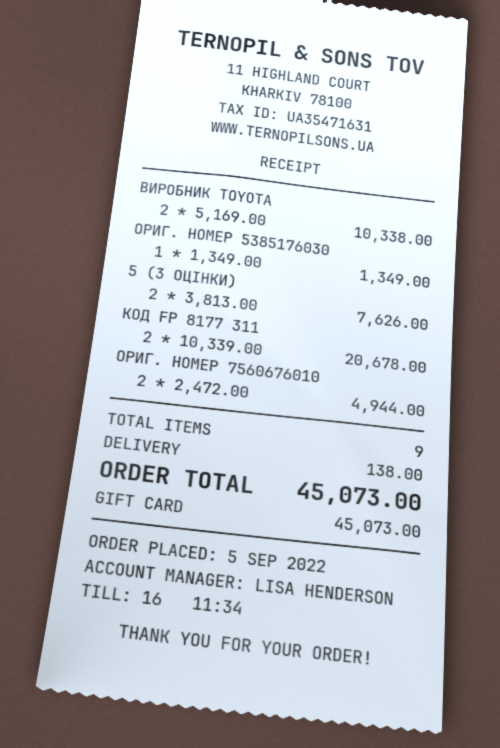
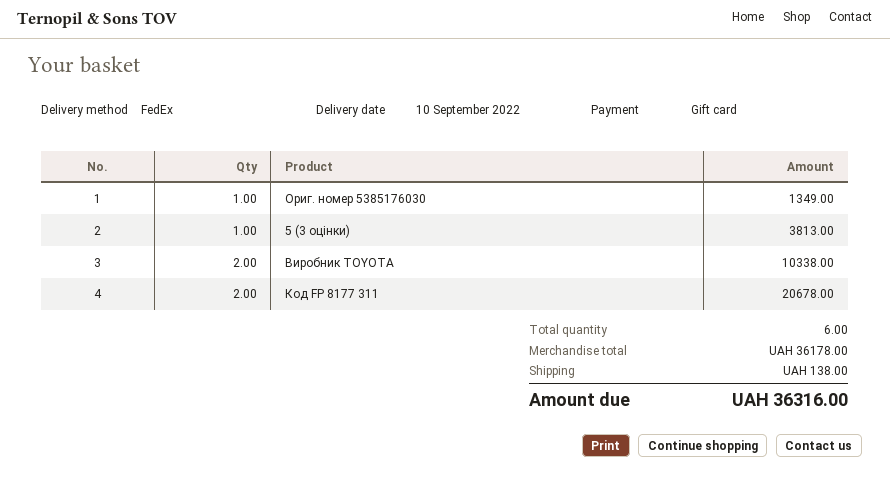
5 (3 ОЦІНКИ): 2 for 7626.00 -> 1 for 3813.00
ОРИГ. НОМЕР 7560676010: 2 for 4944.00 -> none
total quantity: 9 -> 6
total: 45073.00 -> 36316.00

